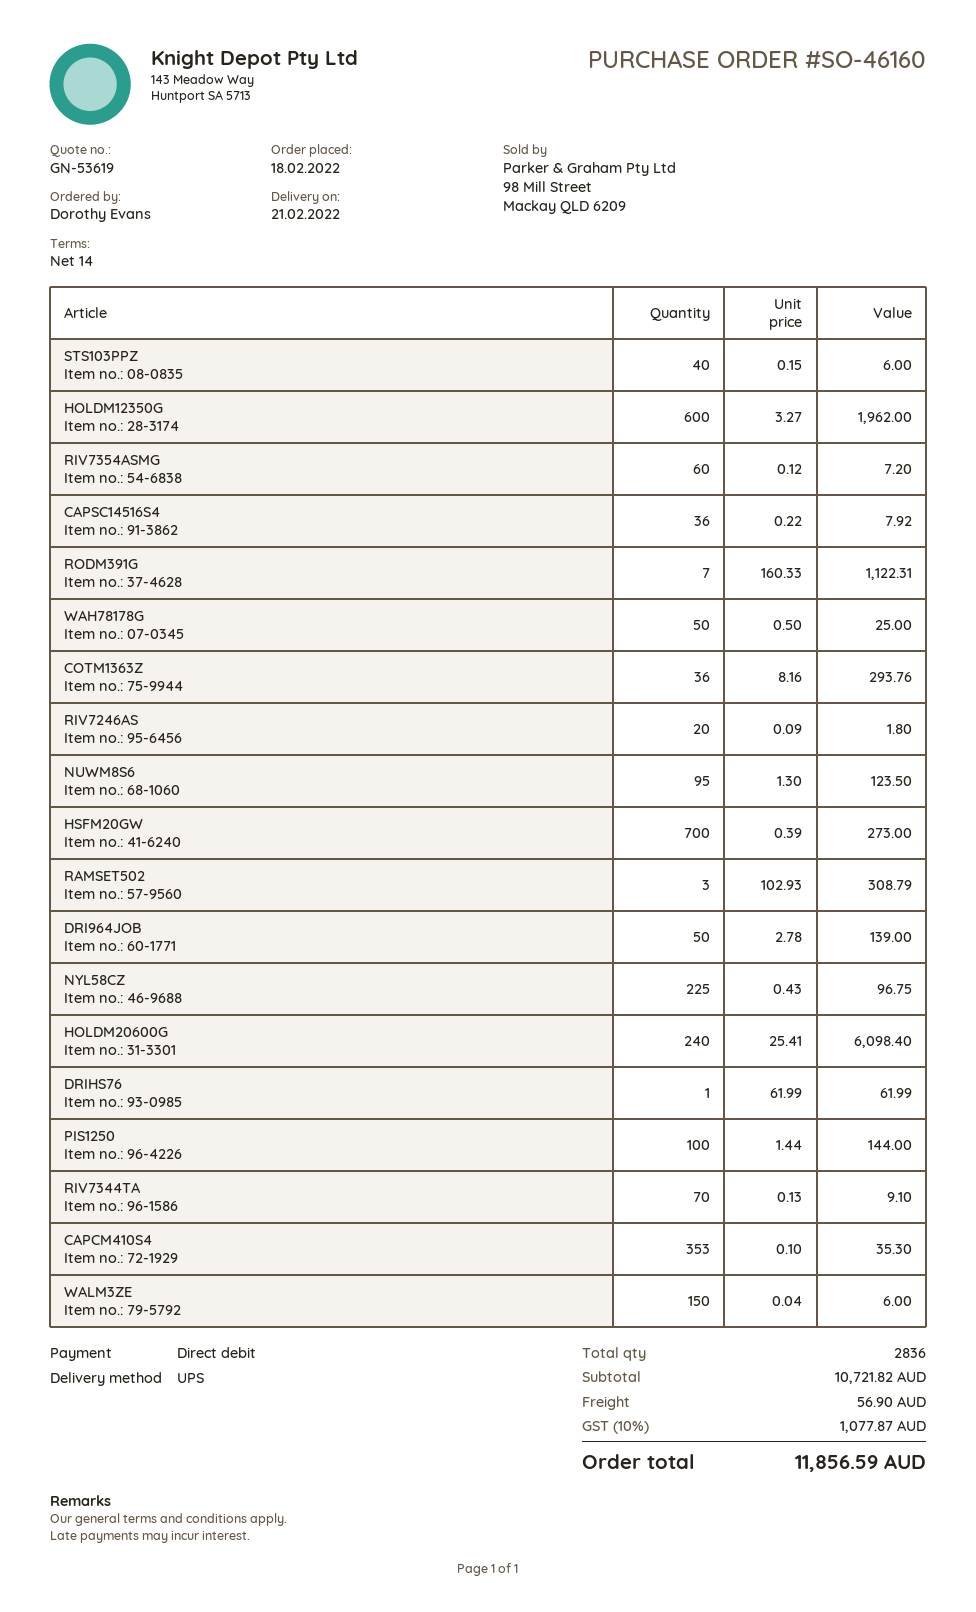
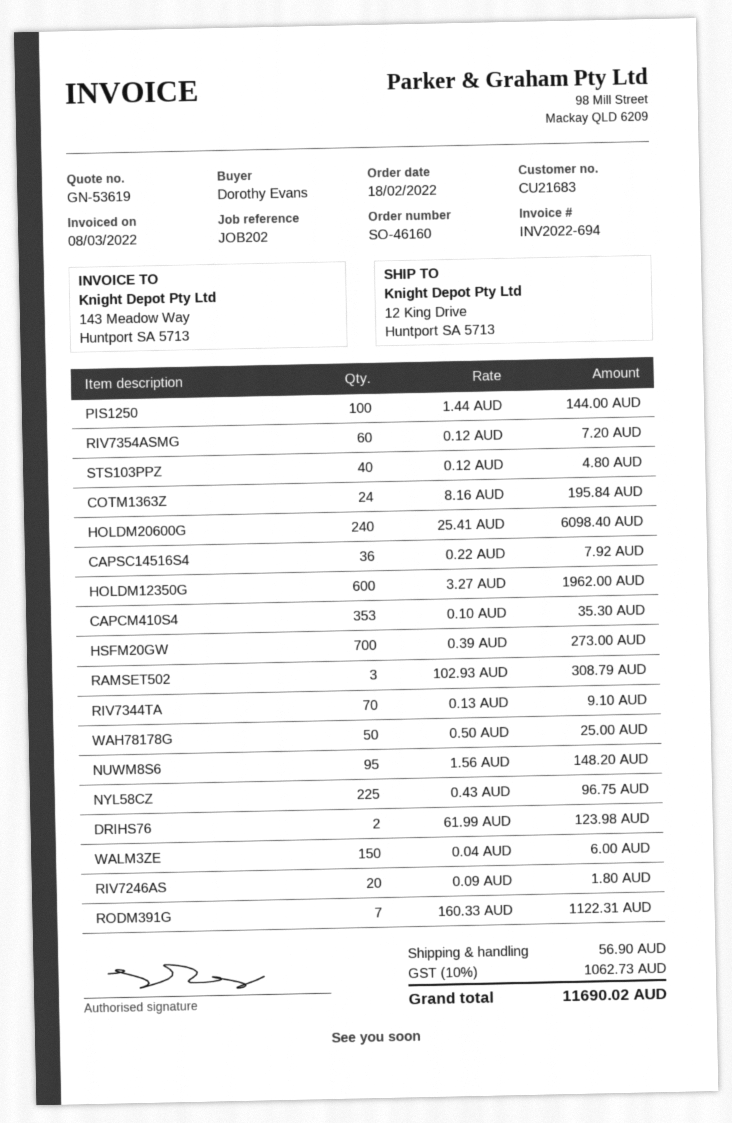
STS103PPZ: 40 x 0.15 = 6.00 -> 40 x 0.12 = 4.80
COTM1363Z: 36 x 8.16 = 293.76 -> 24 x 8.16 = 195.84
NUWM8S6: 95 x 1.30 = 123.50 -> 95 x 1.56 = 148.20
DRI964JOB: 50 x 2.78 = 139.00 -> none
DRIHS76: 1 x 61.99 = 61.99 -> 2 x 61.99 = 123.98
tax: 10% = 1077.87 -> 10% = 1062.73
total: 11856.59 -> 11690.02

